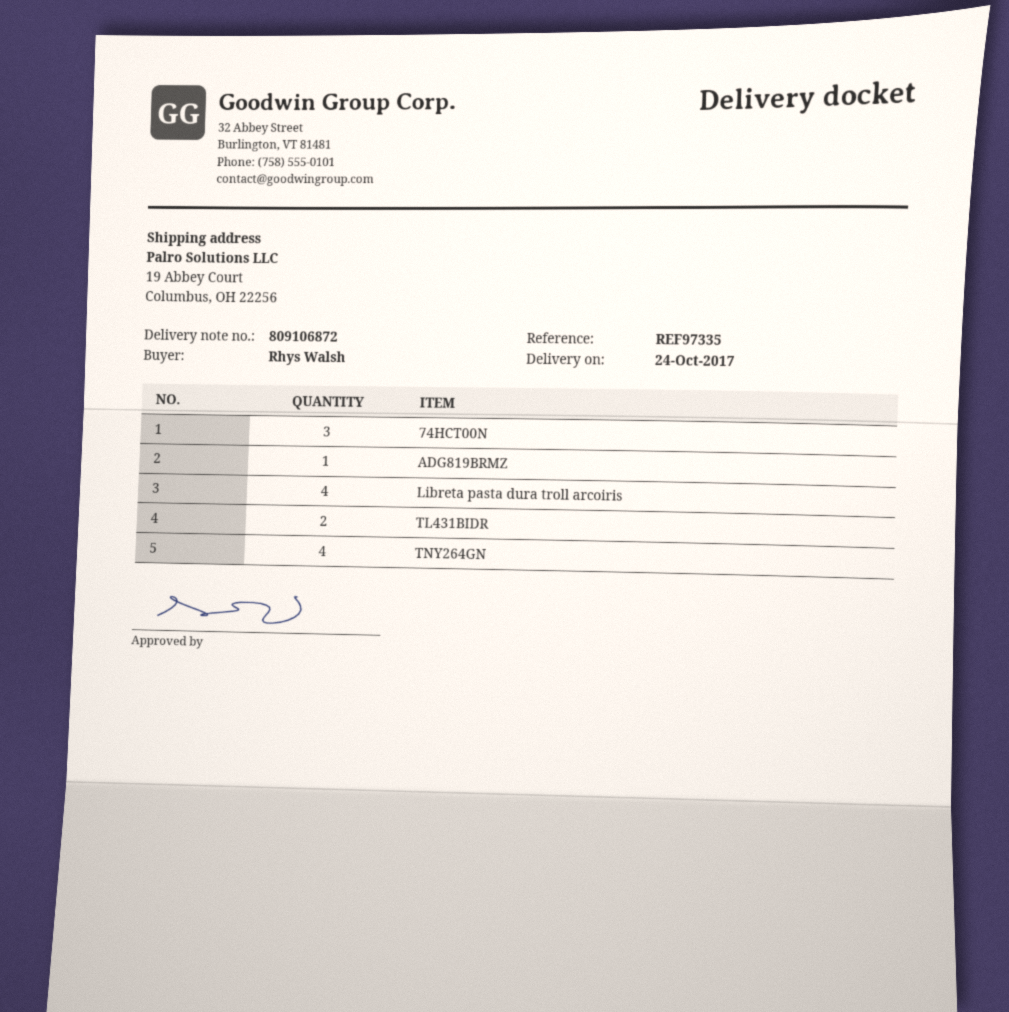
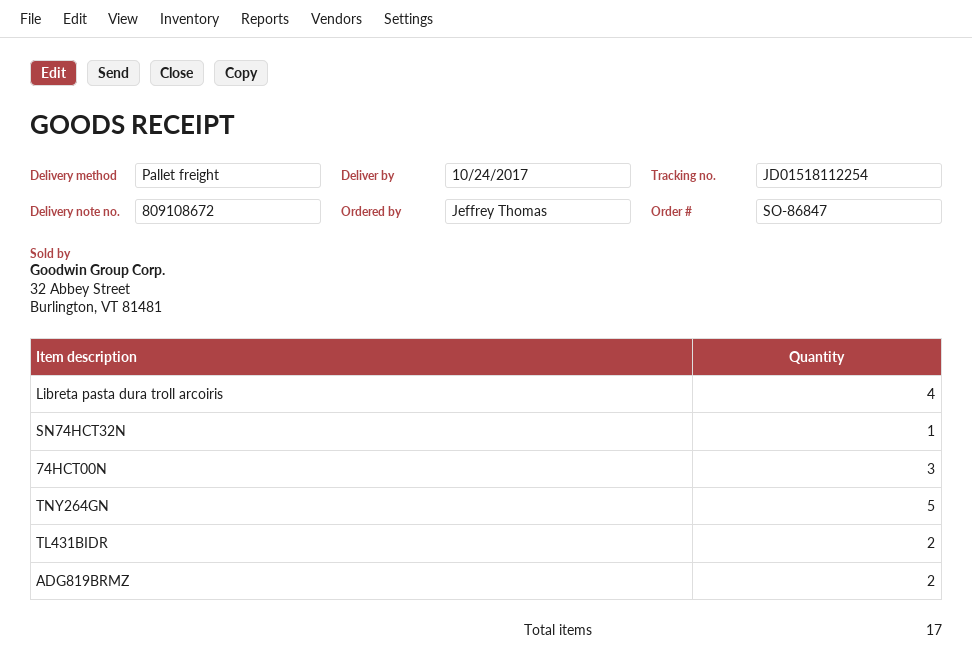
delivery note number: 809106872 -> 809108672
ordered by: Rhys Walsh -> Jeffrey Thomas
ADG819BRMZ: 1 -> 2
TNY264GN: 4 -> 5
SN74HCT32N: none -> 1

